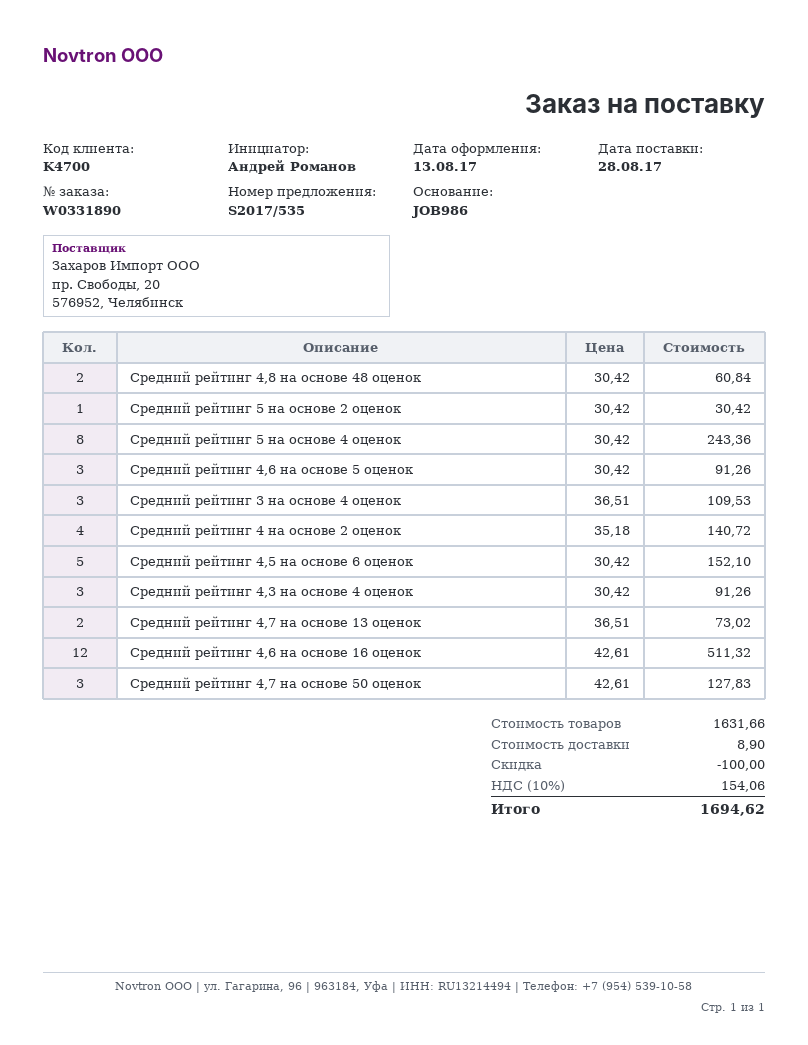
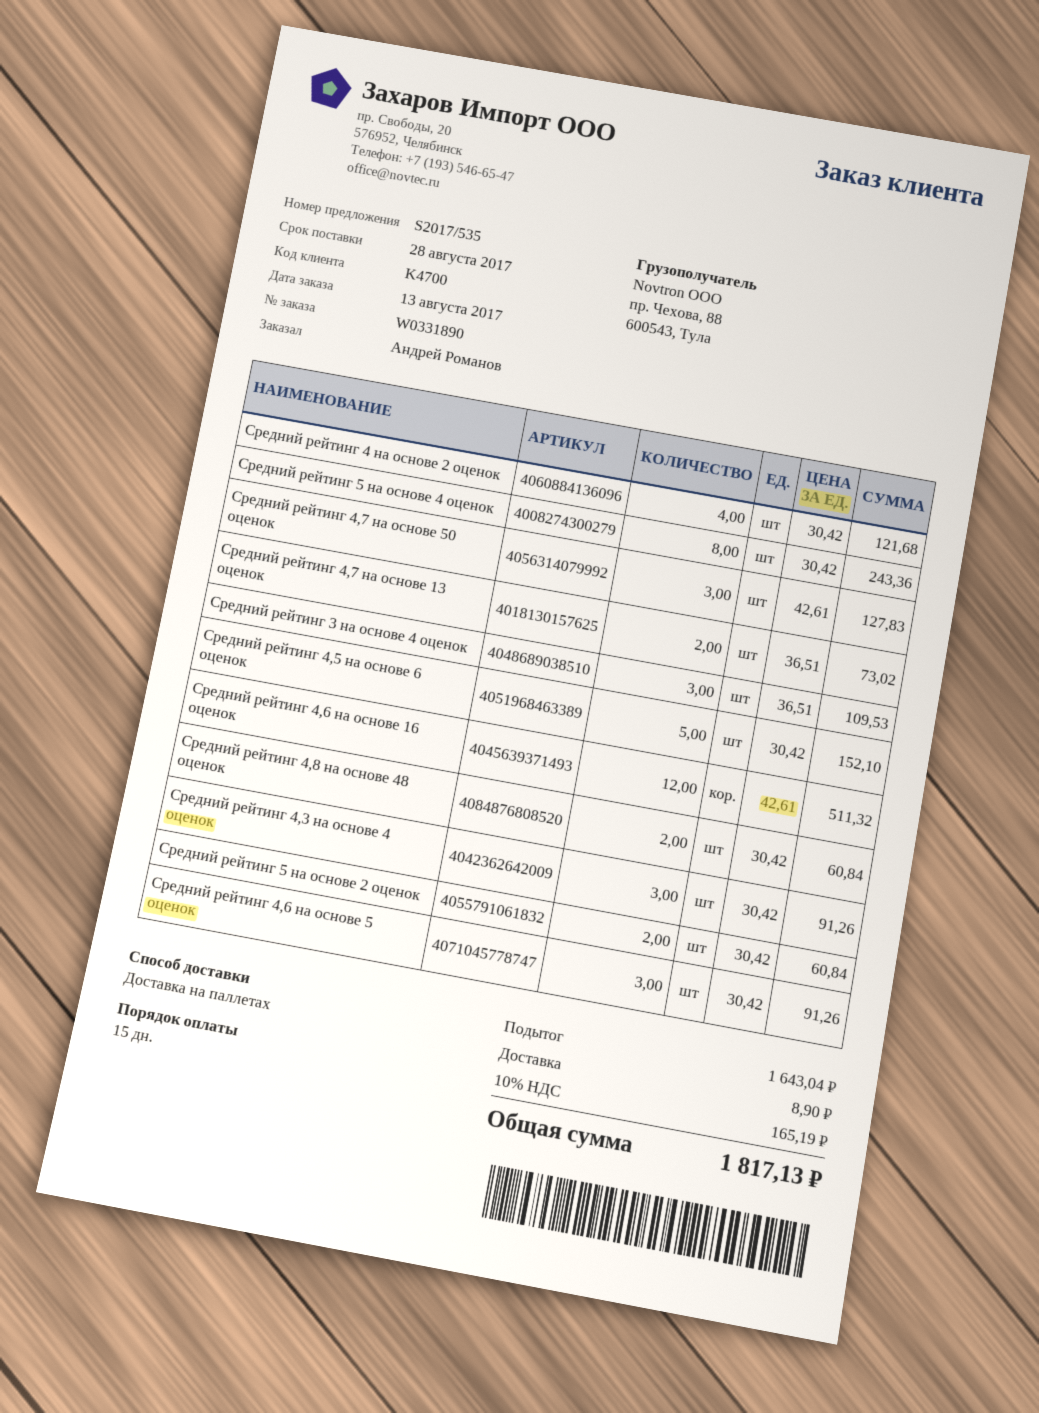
Средний рейтинг 5 на основе 2 оценок: 1 x 30.42 = 30.42 -> 2 x 30.42 = 60.84
Средний рейтинг 4 на основе 2 оценок: 4 x 35.18 = 140.72 -> 4 x 30.42 = 121.68
subtotal: 1631.66 -> 1643.04
discount: 100.00 -> none
tax: 10% = 154.06 -> 10% = 165.19
total: 1694.62 -> 1817.13

